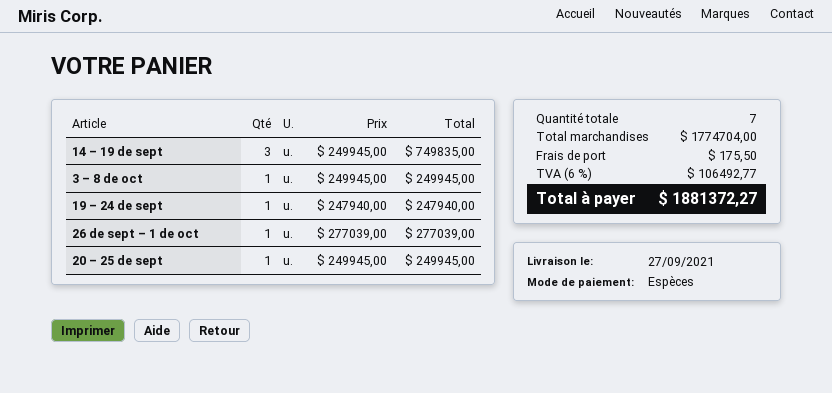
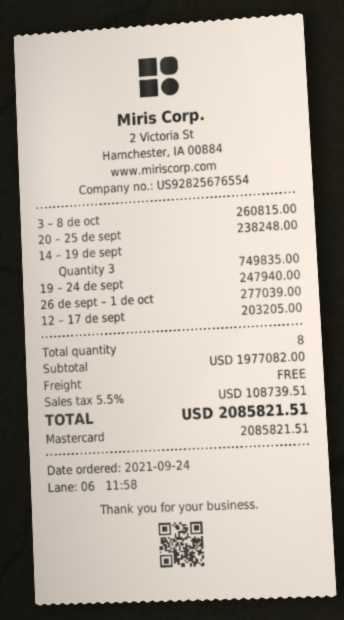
payment method: cash -> Mastercard
3 – 8 de oct: 1 for 249945.00 -> 1 for 260815.00
20 – 25 de sept: 1 for 249945.00 -> 1 for 238248.00
12 – 17 de sept: none -> 1 for 203205.00
total quantity: 7 -> 8
subtotal: 1774704.00 -> 1977082.00
shipping: 175.50 -> 0.00
tax: 6% = 106492.77 -> 5.5% = 108739.51
total: 1881372.27 -> 2085821.51

